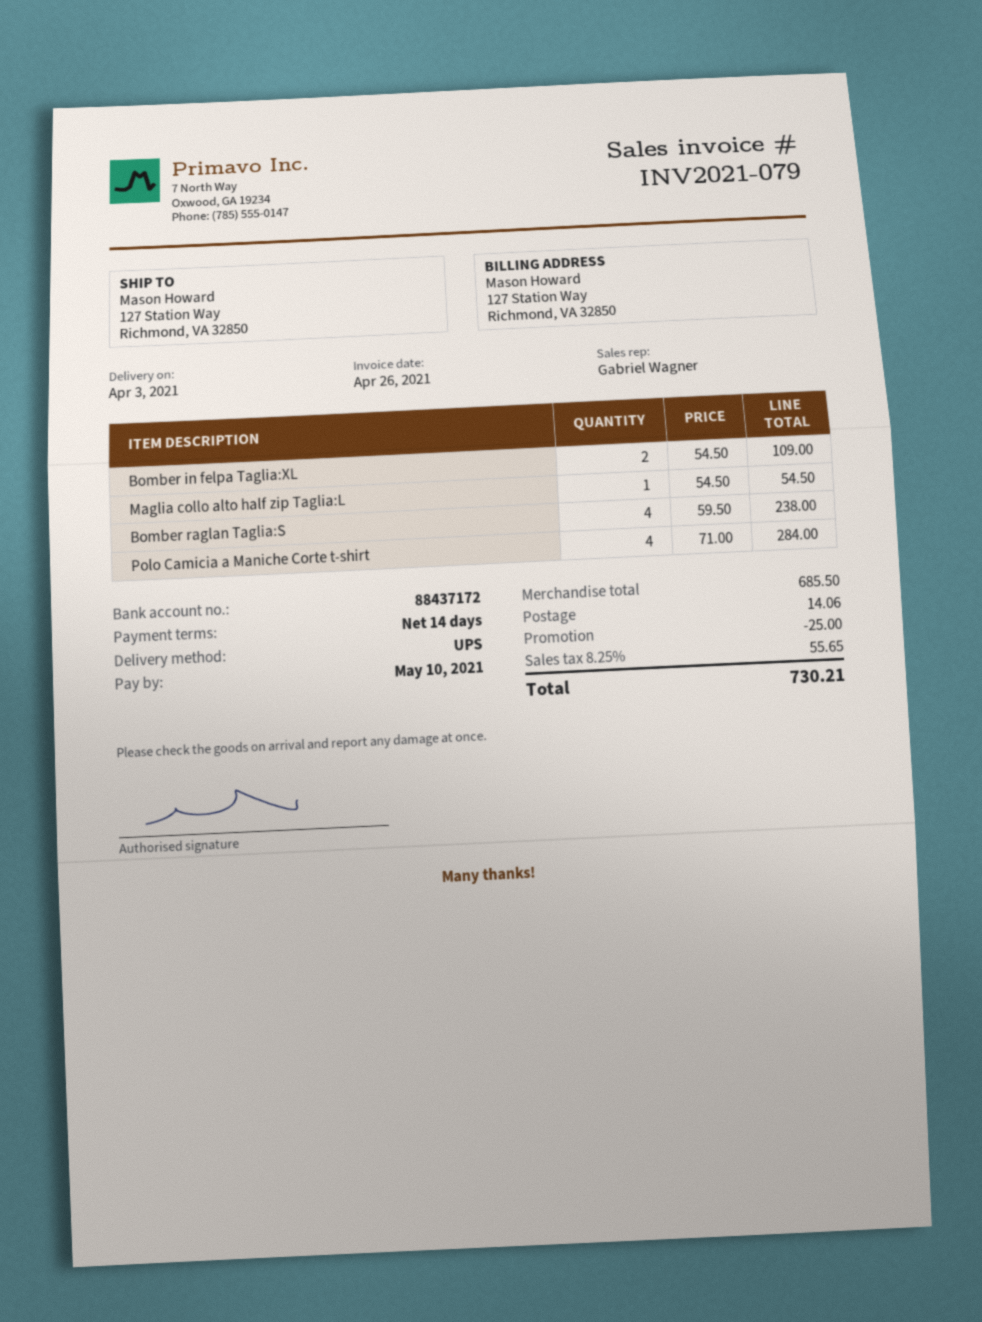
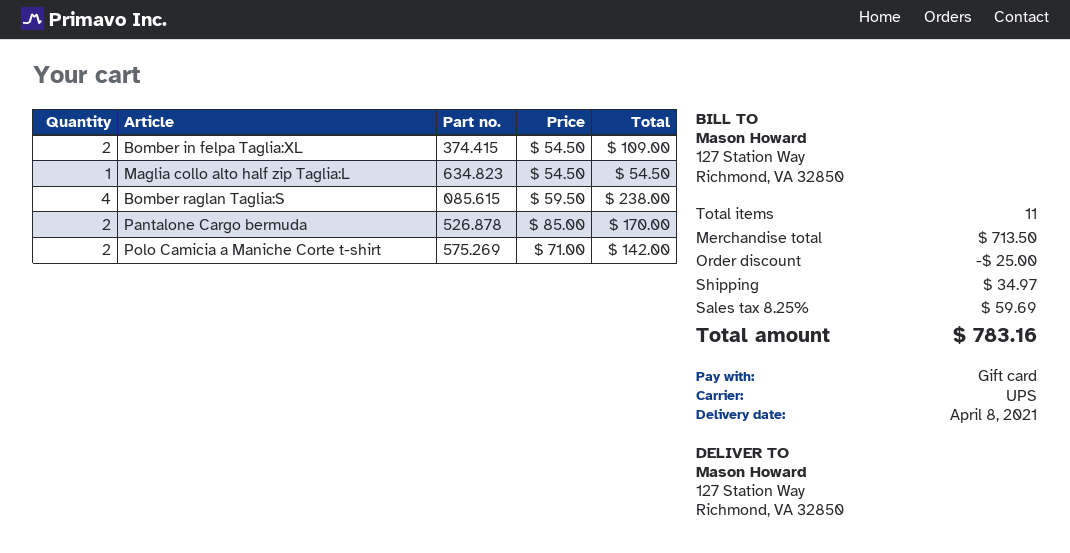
delivery date: 2021-04-03 -> 2021-04-08
Polo Camicia a Maniche Corte t-shirt: 4 x 71.00 = 284.00 -> 2 x 71.00 = 142.00
Pantalone Cargo bermuda: none -> 2 x 85.00 = 170.00
subtotal: 685.50 -> 713.50
shipping: 14.06 -> 34.97
tax: 8.25% = 55.65 -> 8.25% = 59.69
total: 730.21 -> 783.16

